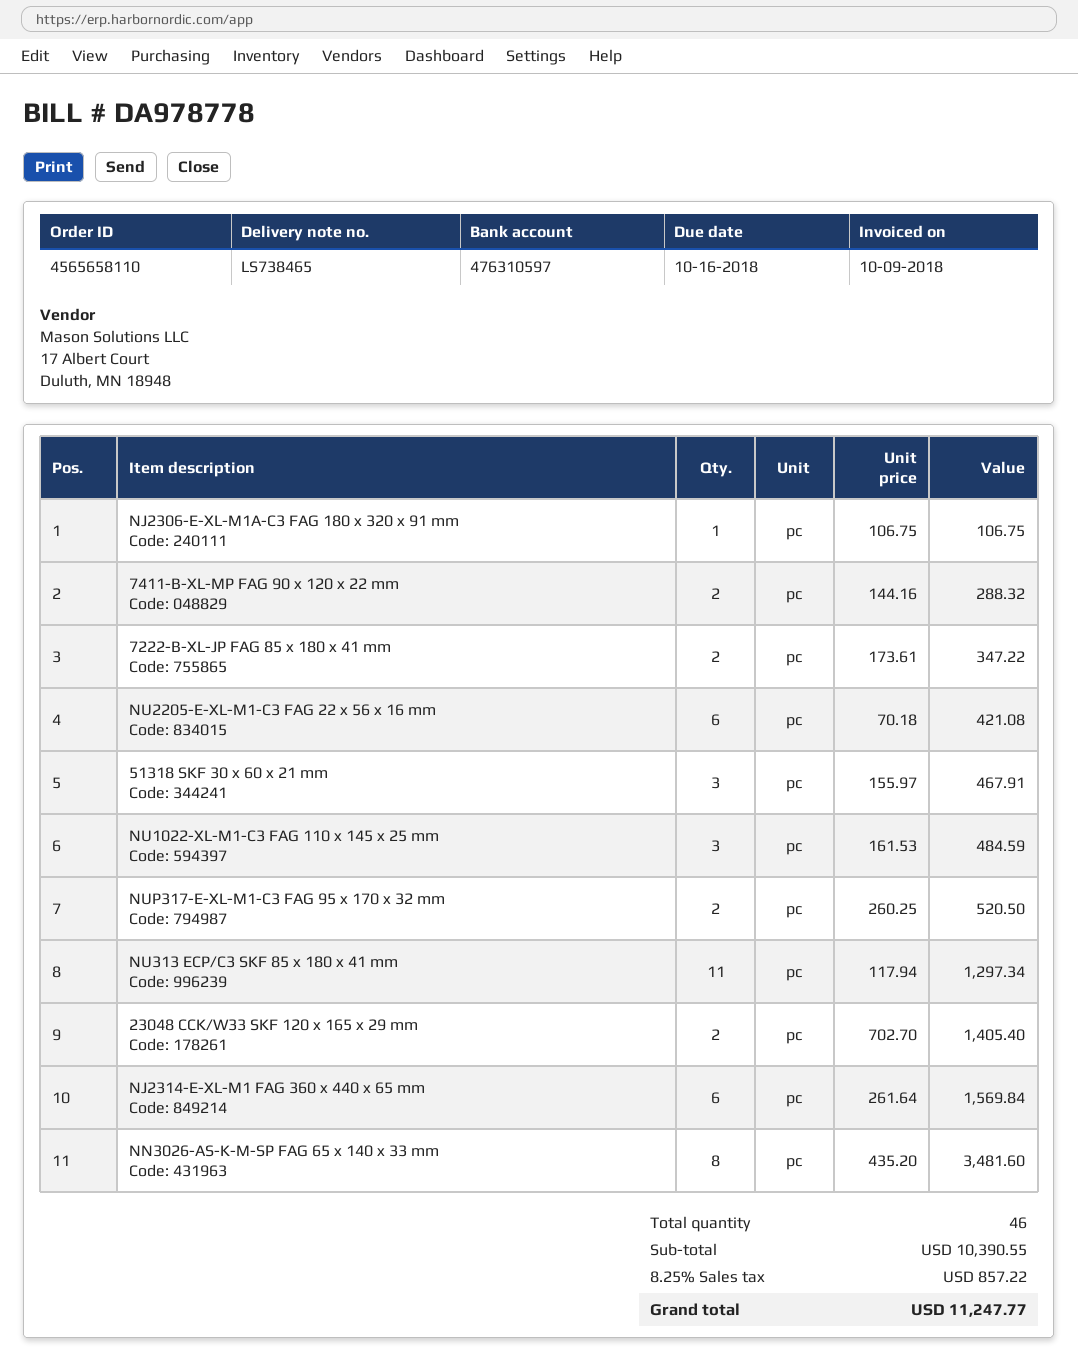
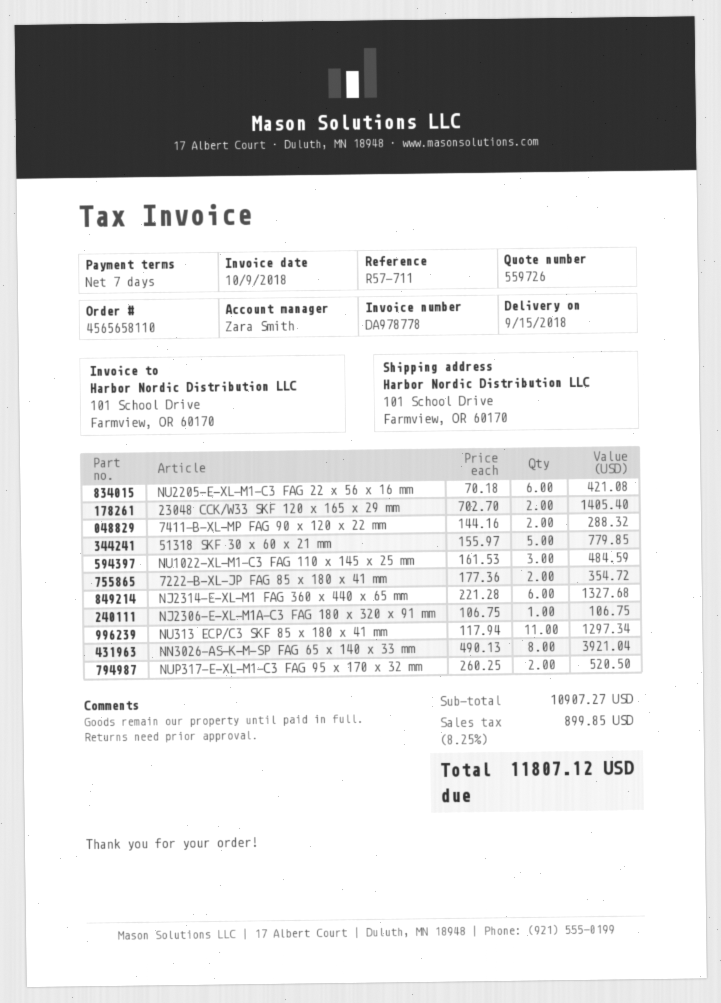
7222-B-XL-JP FAG 85 x 180 x 41 mm: 2 x 173.61 = 347.22 -> 2 x 177.36 = 354.72
51318 SKF 30 x 60 x 21 mm: 3 x 155.97 = 467.91 -> 5 x 155.97 = 779.85
NJ2314-E-XL-M1 FAG 360 x 440 x 65 mm: 6 x 261.64 = 1569.84 -> 6 x 221.28 = 1327.68
NN3026-AS-K-M-SP FAG 65 x 140 x 33 mm: 8 x 435.20 = 3481.60 -> 8 x 490.13 = 3921.04
subtotal: 10390.55 -> 10907.27
tax: 8.25% = 857.22 -> 8.25% = 899.85
total: 11247.77 -> 11807.12

